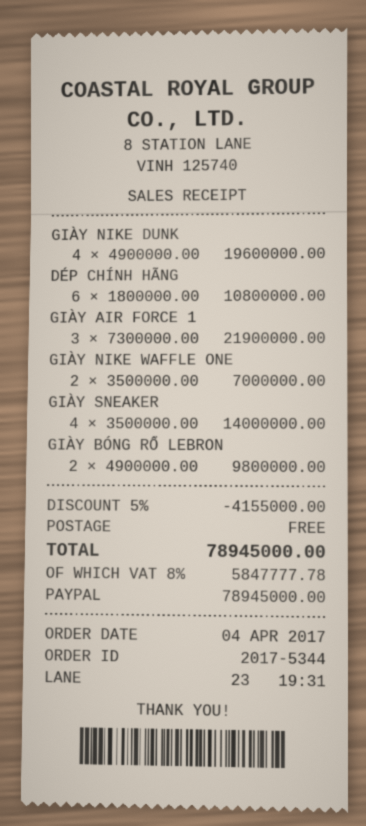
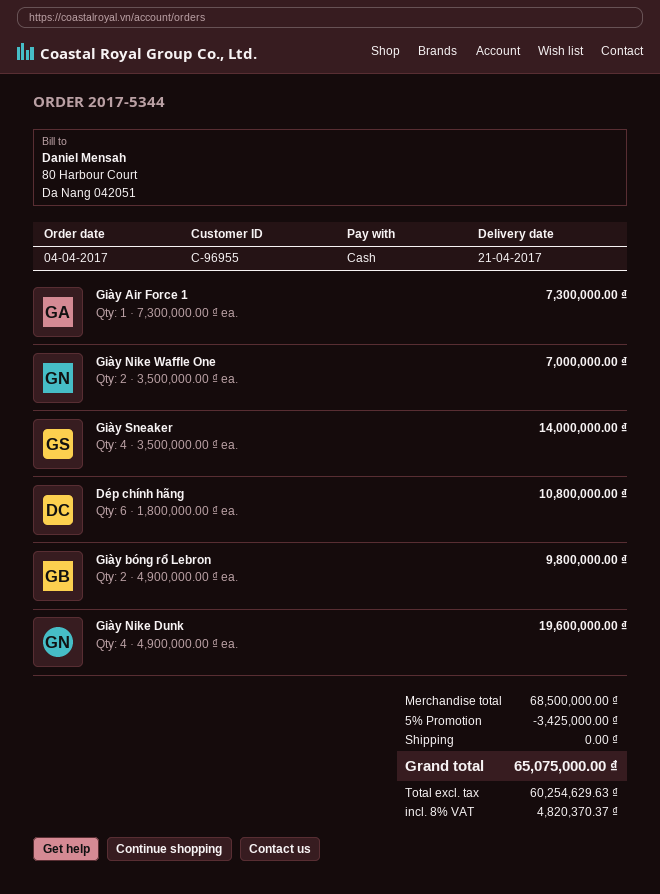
payment method: PayPal -> cash
GIÀY AIR FORCE 1: 3 x 7300000.00 = 21900000.00 -> 1 x 7300000.00 = 7300000.00
discount: 5% = 4155000.00 -> 5% = 3425000.00
tax: 8% = 5847777.78 -> 8% = 4820370.37
total: 78945000.00 -> 65075000.00

